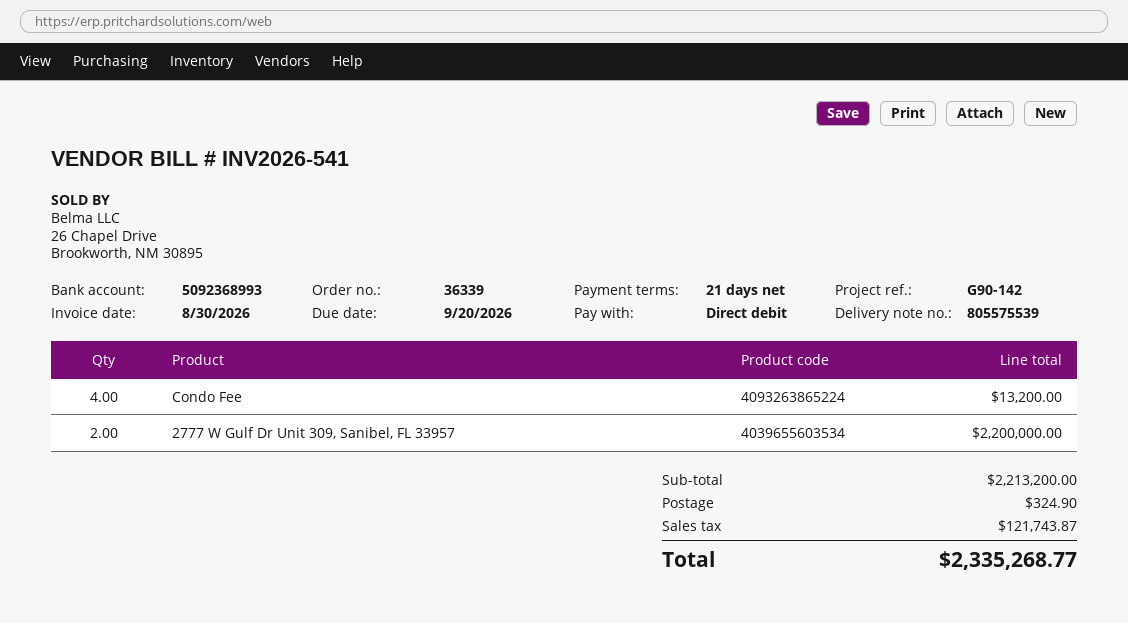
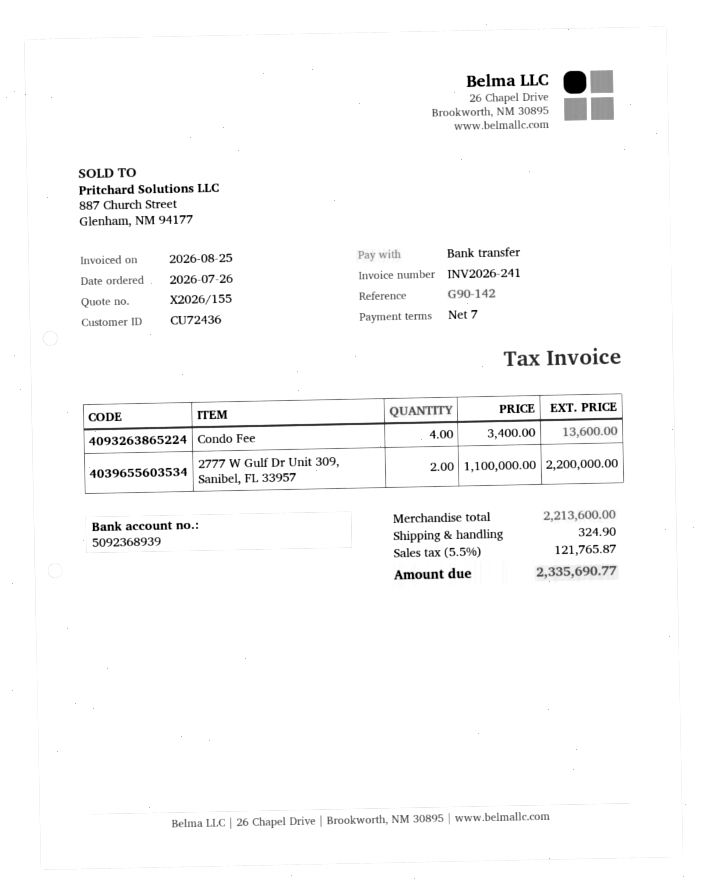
invoice number: INV2026-541 -> INV2026-241
invoice date: 2026-08-30 -> 2026-08-25
payment terms: 21 days -> 7 days
payment method: direct debit -> bank transfer
bank account: 5092368993 -> 5092368939
Condo Fee: 4 for 13200.00 -> 4 for 13600.00
subtotal: 2213200.00 -> 2213600.00
tax: 121743.87 -> 121765.87
total: 2335268.77 -> 2335690.77

